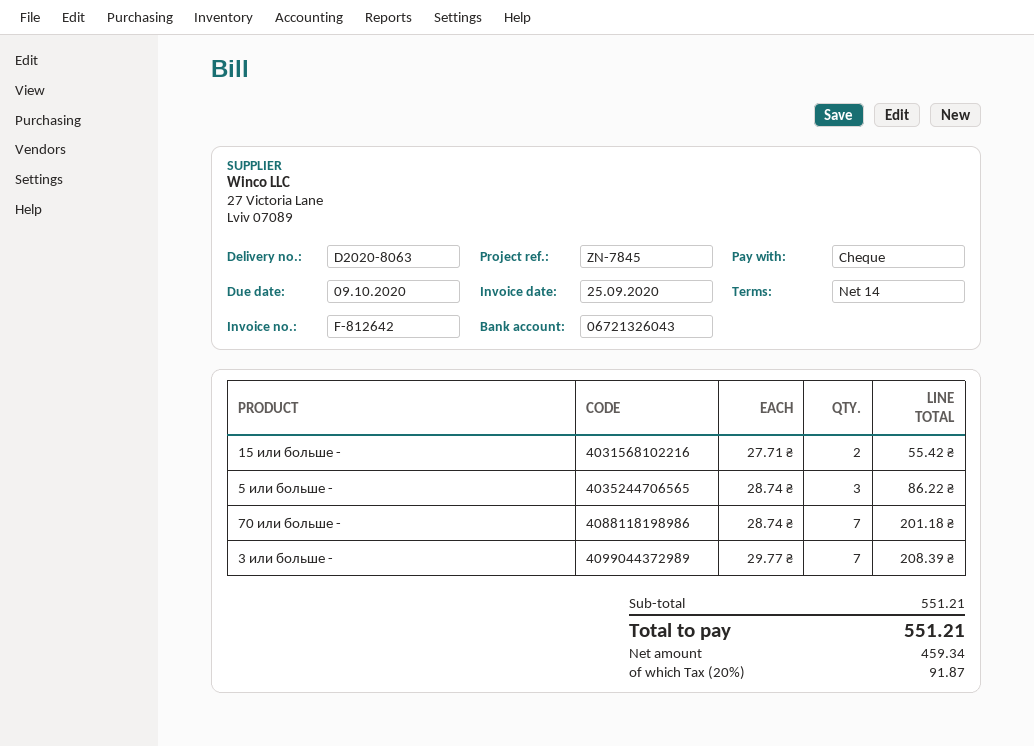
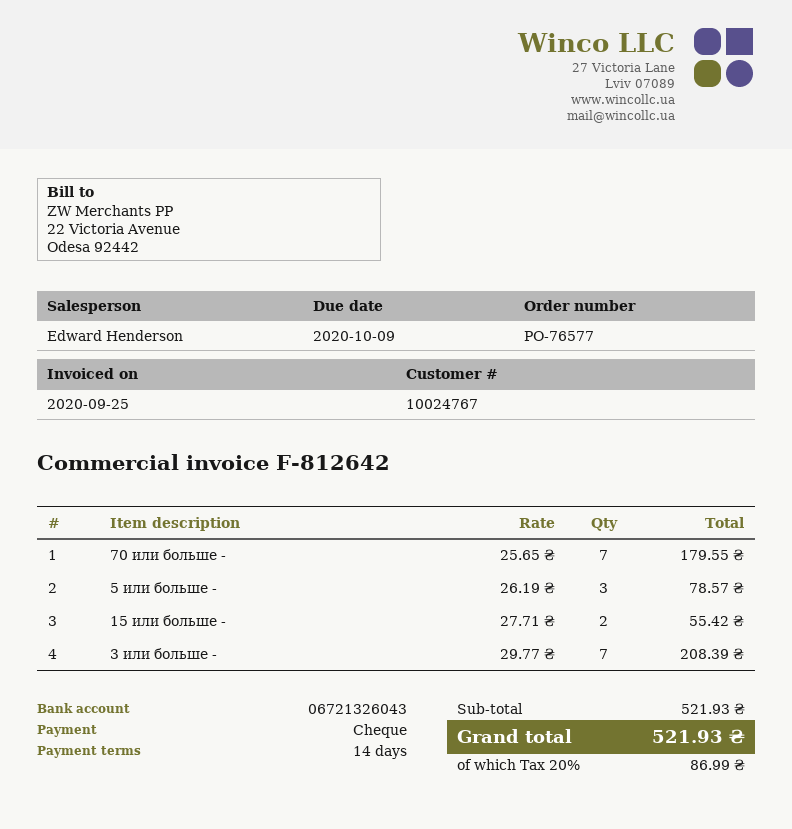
5 или больше -: 3 x 28.74 = 86.22 -> 3 x 26.19 = 78.57
70 или больше -: 7 x 28.74 = 201.18 -> 7 x 25.65 = 179.55
subtotal: 551.21 -> 521.93
tax: 20% = 91.87 -> 20% = 86.99
total: 551.21 -> 521.93

